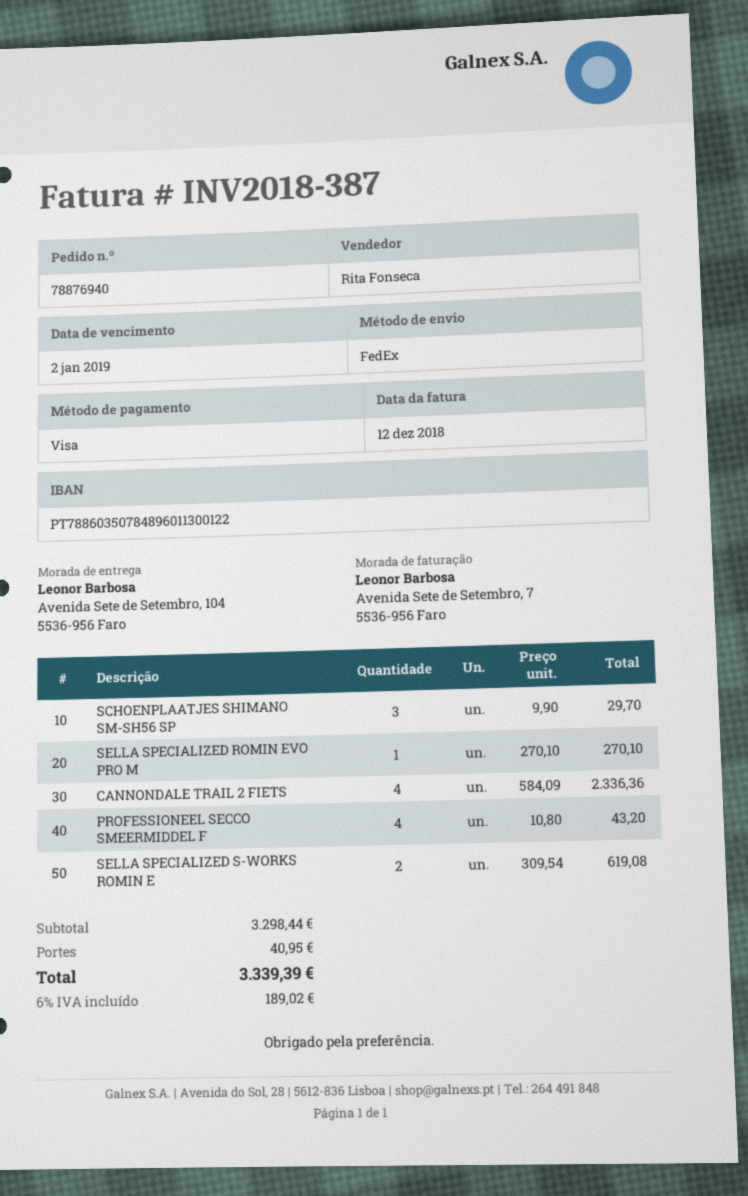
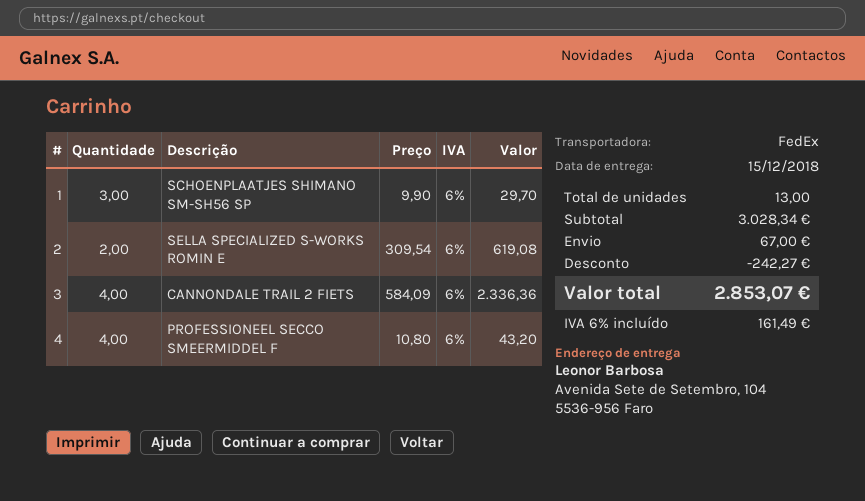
SELLA SPECIALIZED ROMIN EVO PRO M: 1 x 270.10 = 270.10 -> none
subtotal: 3298.44 -> 3028.34
discount: none -> 242.27
shipping: 40.95 -> 67.00
tax: 6% = 189.02 -> 6% = 161.49
total: 3339.39 -> 2853.07

